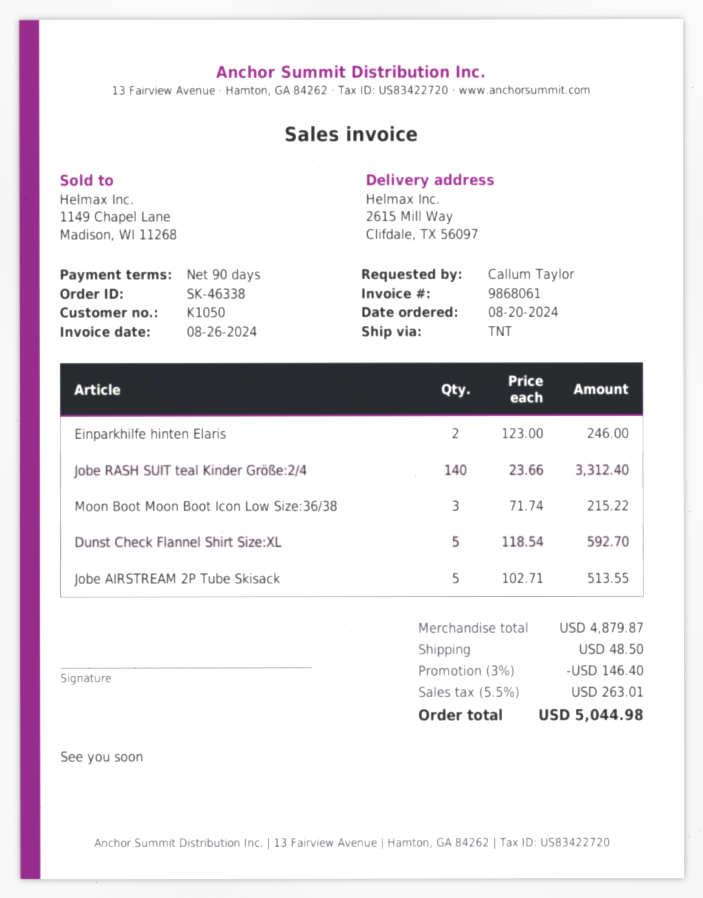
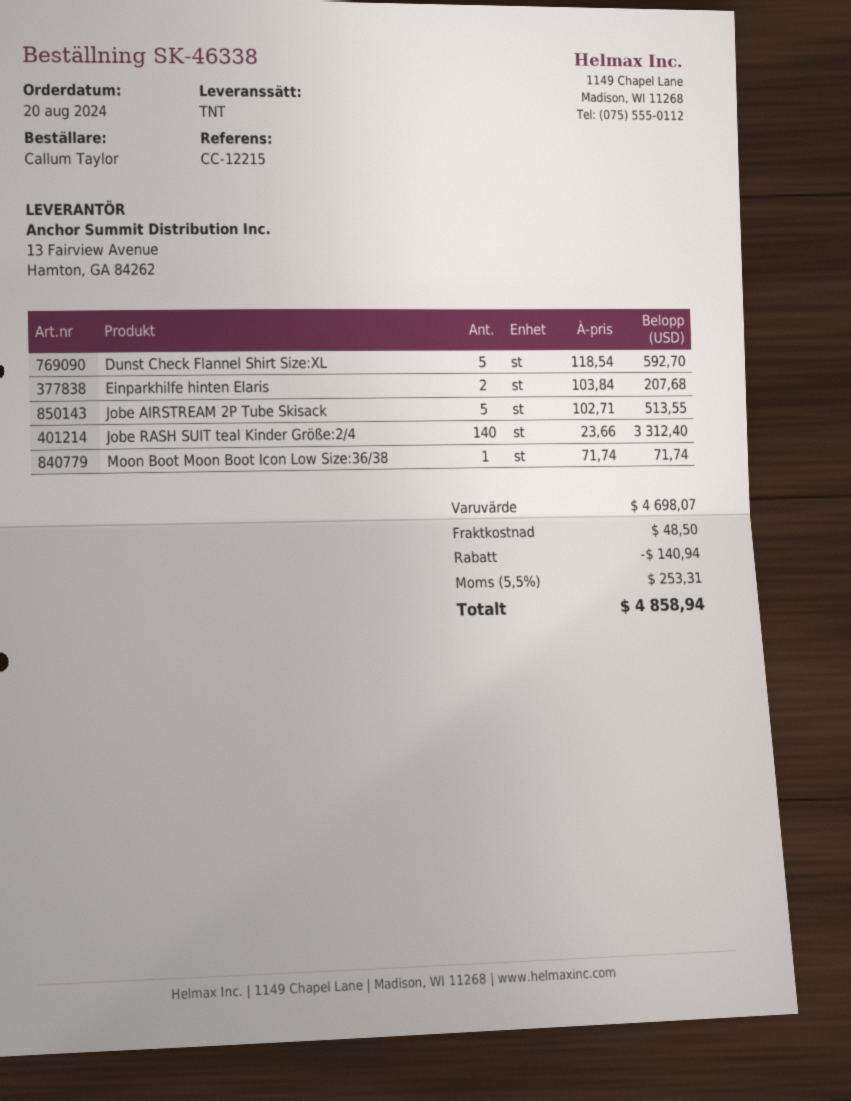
Einparkhilfe hinten Elaris: 2 x 123.00 = 246.00 -> 2 x 103.84 = 207.68
Moon Boot Moon Boot Icon Low Size:36/38: 3 x 71.74 = 215.22 -> 1 x 71.74 = 71.74
subtotal: 4879.87 -> 4698.07
discount: 146.40 -> 140.94
tax: 5.5% = 263.01 -> 5.5% = 253.31
total: 5044.98 -> 4858.94

